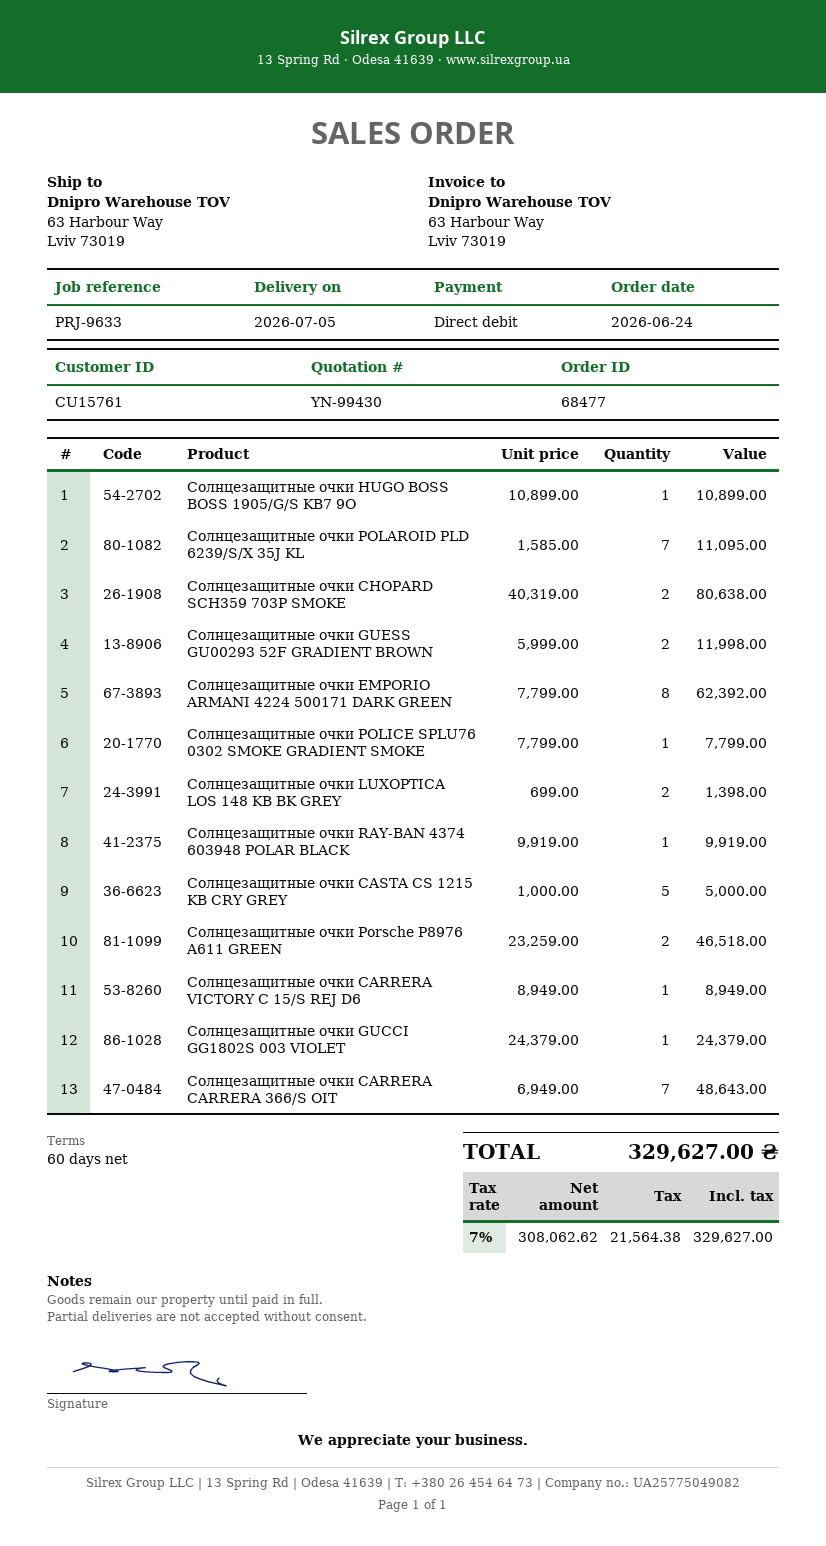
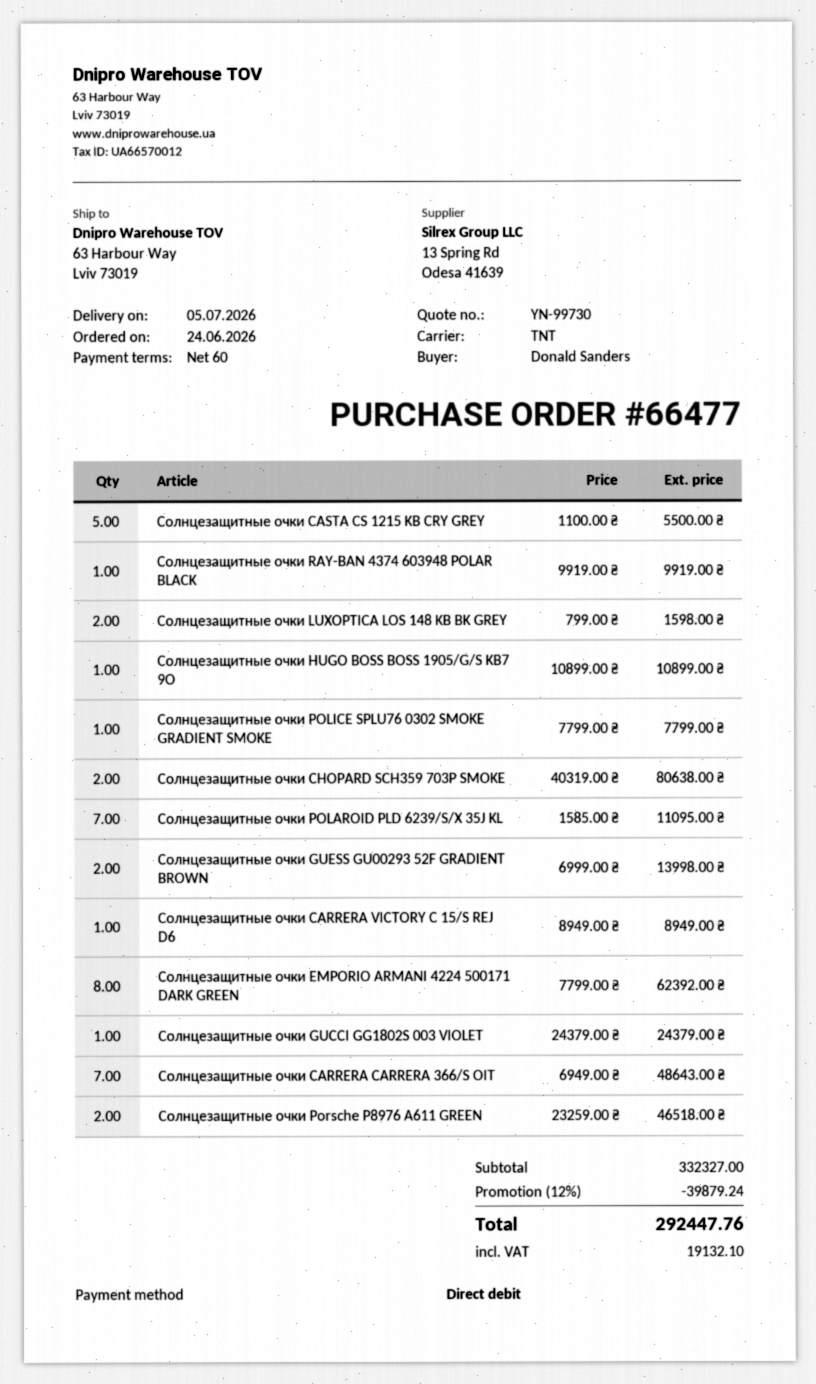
quote number: YN-99430 -> YN-99730
order number: 68477 -> 66477
Солнцезащитные очки GUESS GU00293 52F GRADIENT BROWN: 2 x 5999.00 = 11998.00 -> 2 x 6999.00 = 13998.00
Солнцезащитные очки LUXOPTICA LOS 148 KB BK GREY: 2 x 699.00 = 1398.00 -> 2 x 799.00 = 1598.00
Солнцезащитные очки CASTA CS 1215 KB CRY GREY: 5 x 1000.00 = 5000.00 -> 5 x 1100.00 = 5500.00
discount: none -> 12% = 39879.24
tax: 21564.38 -> 19132.10
total: 329627.00 -> 292447.76

